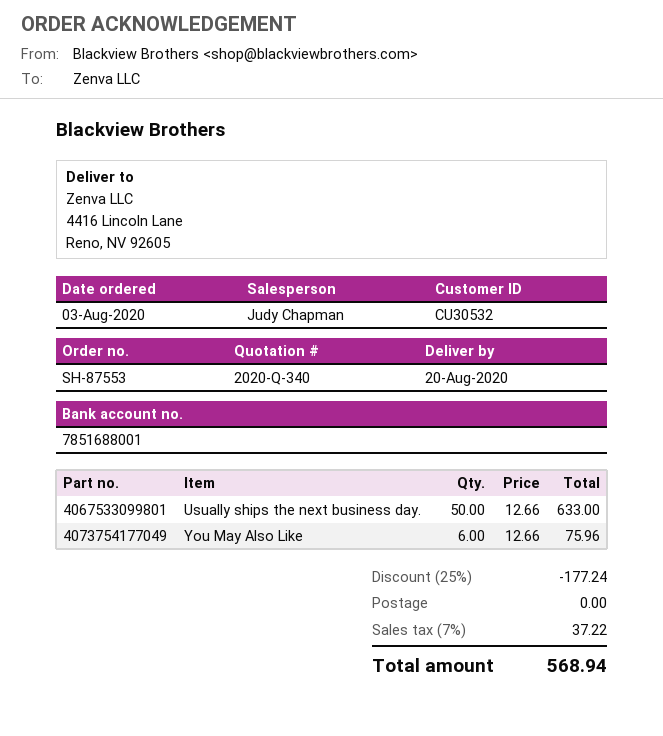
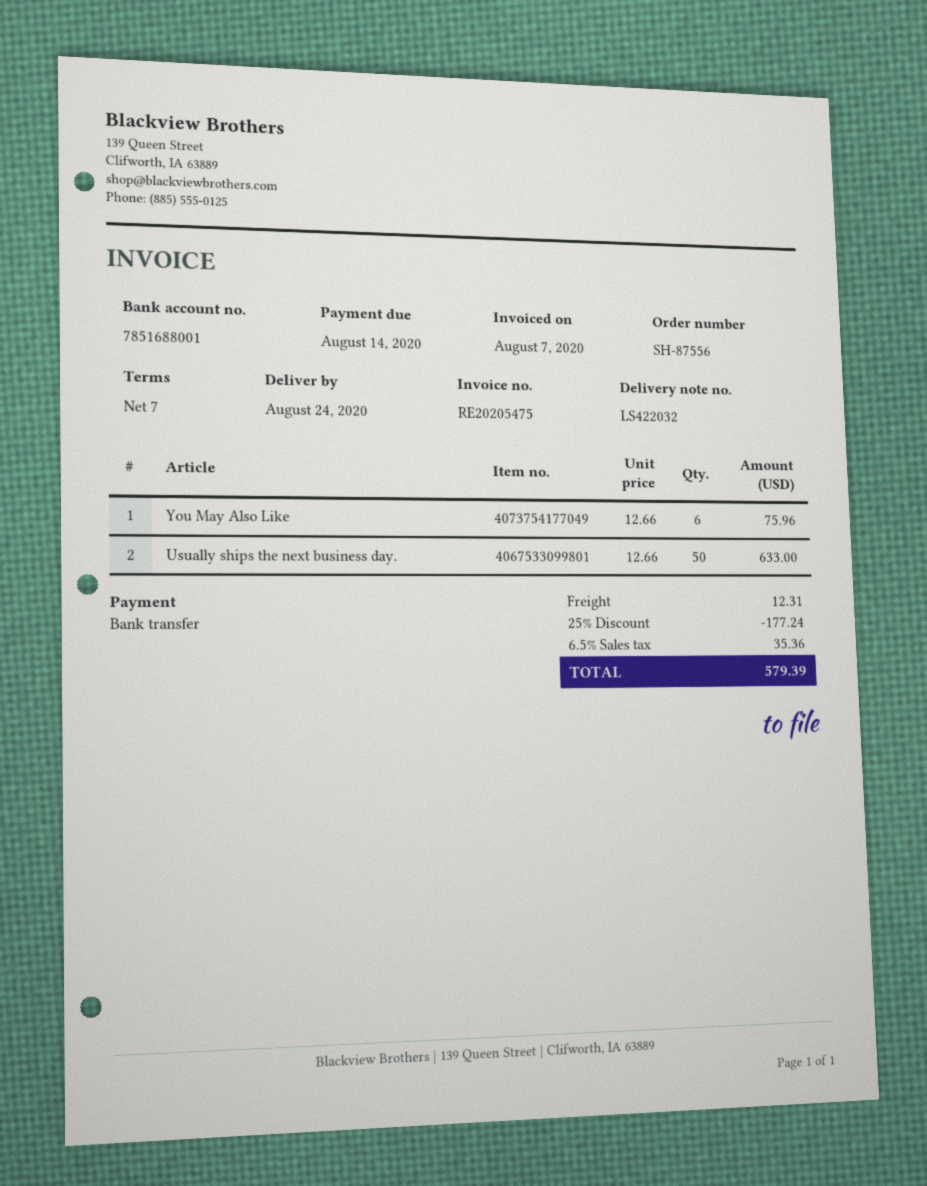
order number: SH-87553 -> SH-87556
delivery date: 2020-08-20 -> 2020-08-24
shipping: 0.00 -> 12.31
tax: 7% = 37.22 -> 6.5% = 35.36
total: 568.94 -> 579.39

